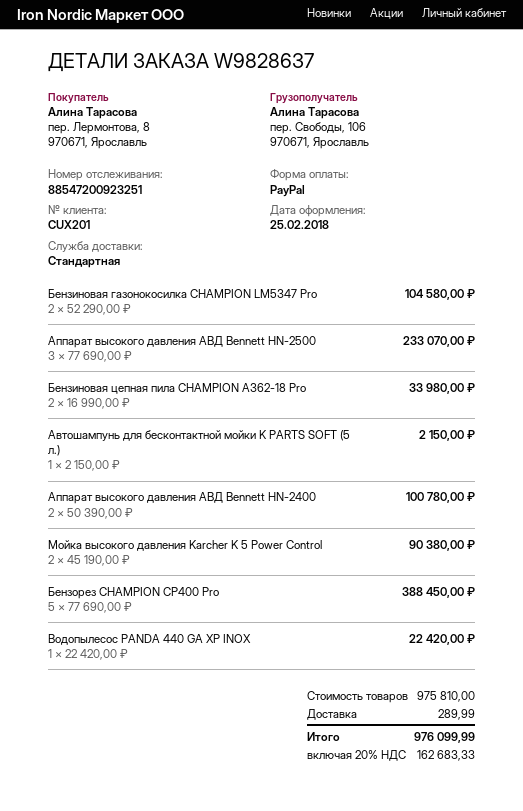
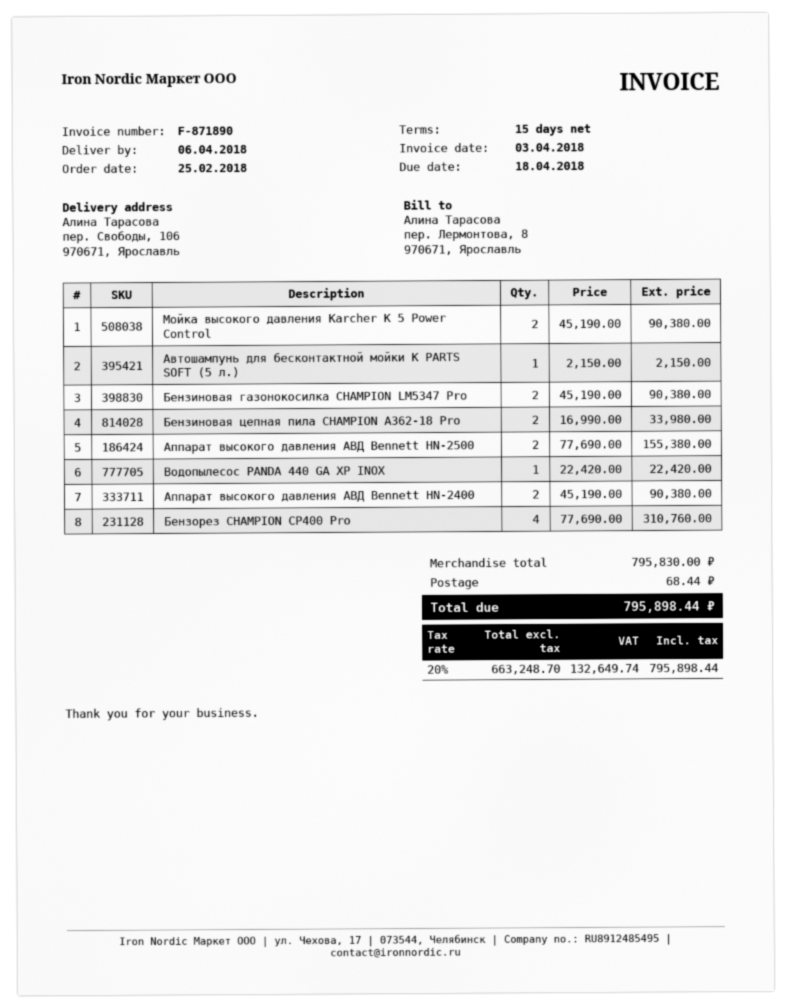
Бензиновая газонокосилка CHAMPION LM5347 Pro: 2 x 52290.00 = 104580.00 -> 2 x 45190.00 = 90380.00
Аппарат высокого давления АВД Bennett HN-2500: 3 x 77690.00 = 233070.00 -> 2 x 77690.00 = 155380.00
Аппарат высокого давления АВД Bennett HN-2400: 2 x 50390.00 = 100780.00 -> 2 x 45190.00 = 90380.00
Бензорез CHAMPION CP400 Pro: 5 x 77690.00 = 388450.00 -> 4 x 77690.00 = 310760.00
subtotal: 975810.00 -> 795830.00
shipping: 289.99 -> 68.44
tax: 20% = 162683.33 -> 20% = 132649.74
total: 976099.99 -> 795898.44

